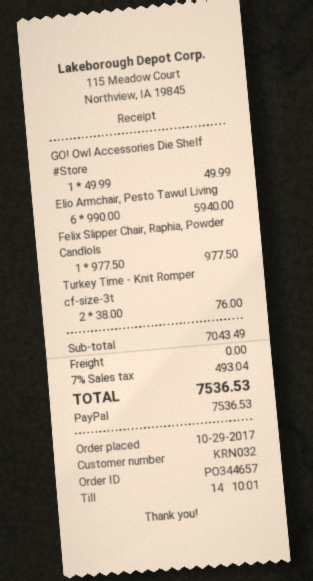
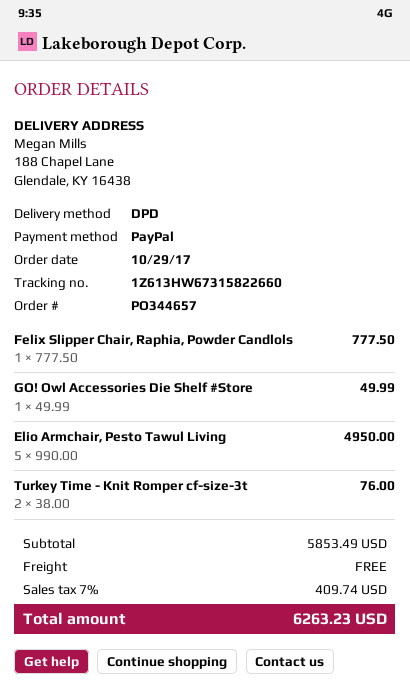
Elio Armchair, Pesto Tawul Living: 6 x 990.00 = 5940.00 -> 5 x 990.00 = 4950.00
Felix Slipper Chair, Raphia, Powder Candlols: 1 x 977.50 = 977.50 -> 1 x 777.50 = 777.50
subtotal: 7043.49 -> 5853.49
tax: 7% = 493.04 -> 7% = 409.74
total: 7536.53 -> 6263.23

